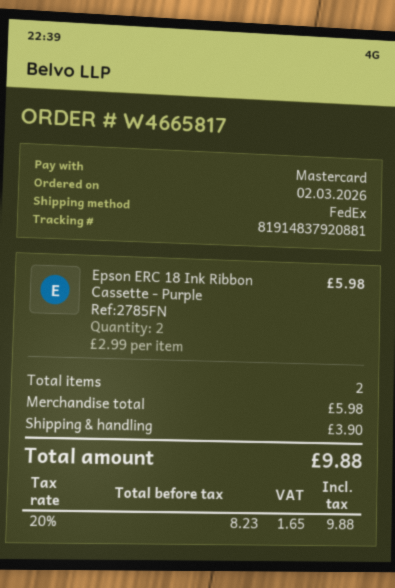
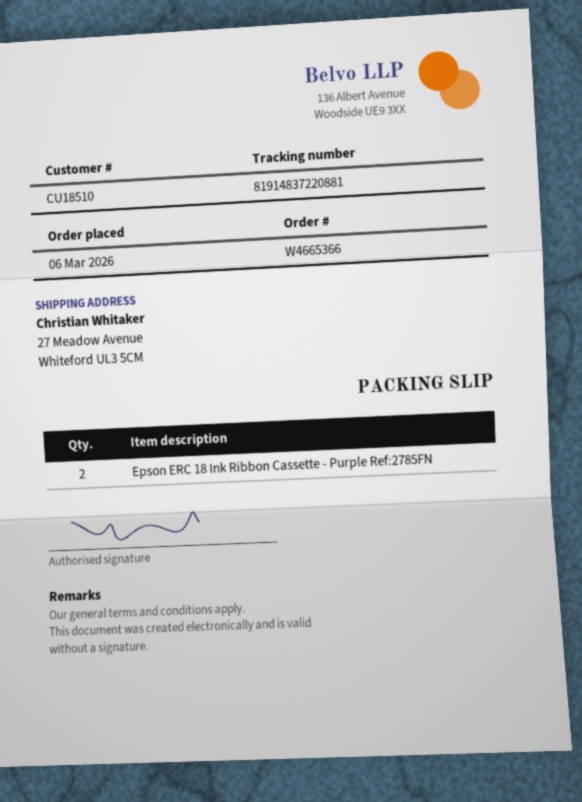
order number: W4665817 -> W4665366
order date: 2026-03-02 -> 2026-03-06
tracking number: 81914837920881 -> 81914837220881

